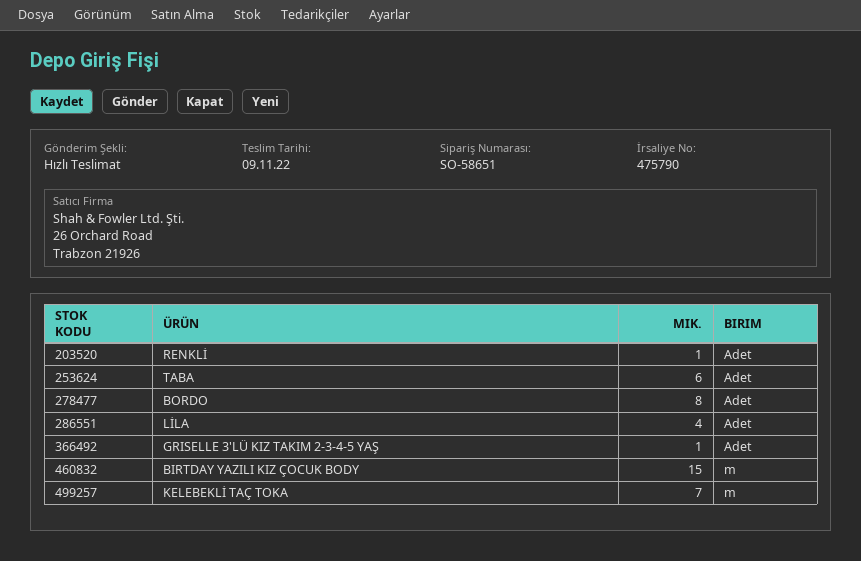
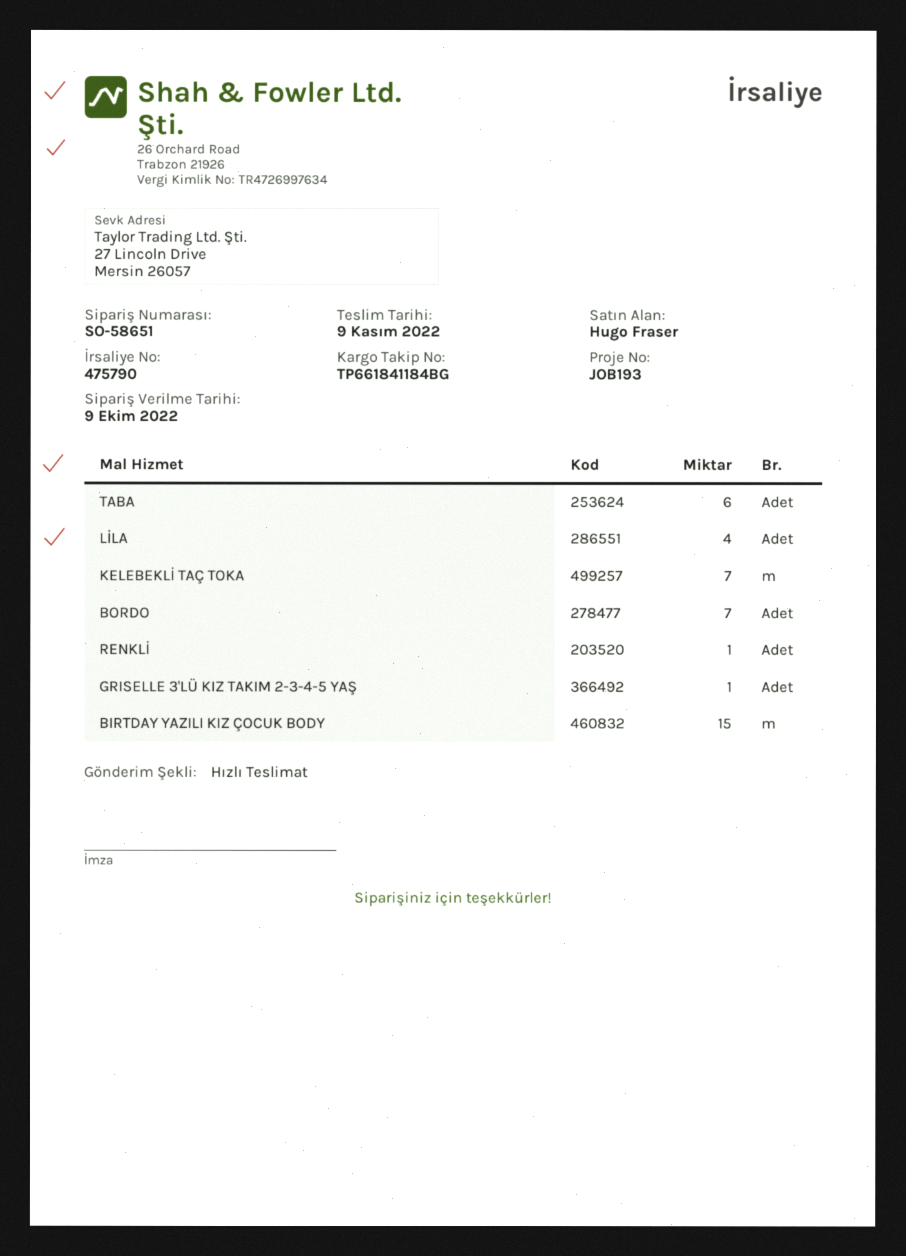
BORDO: 8 -> 7

